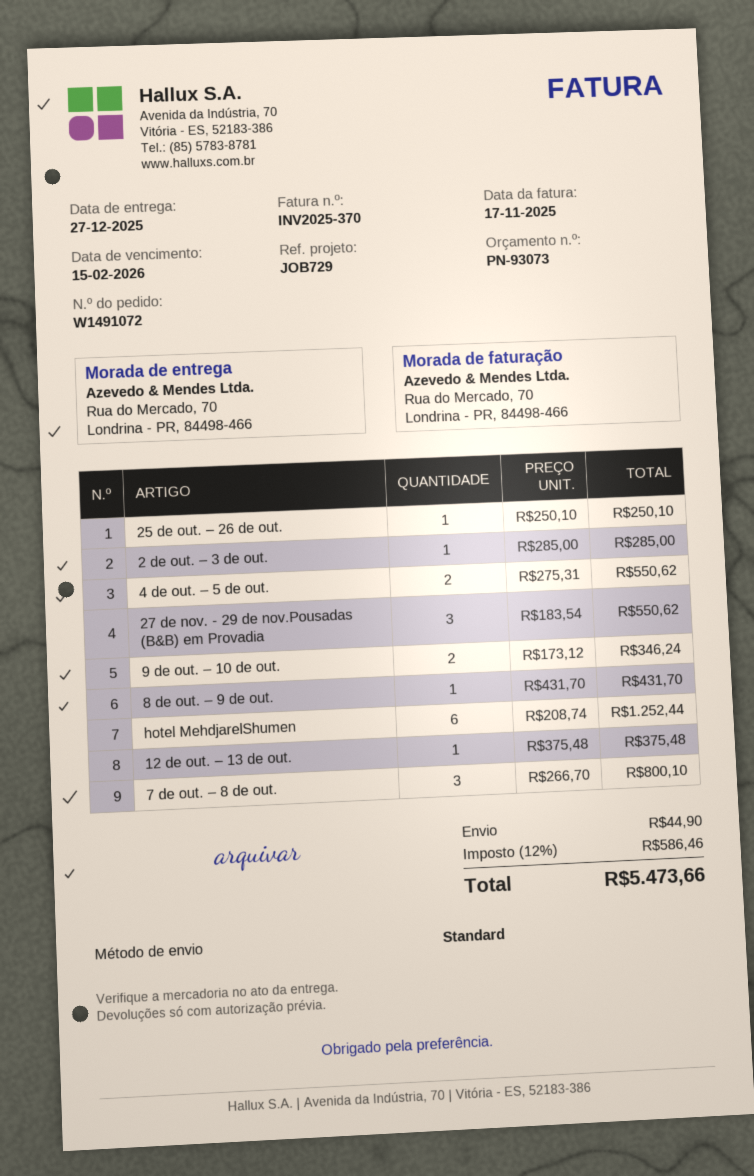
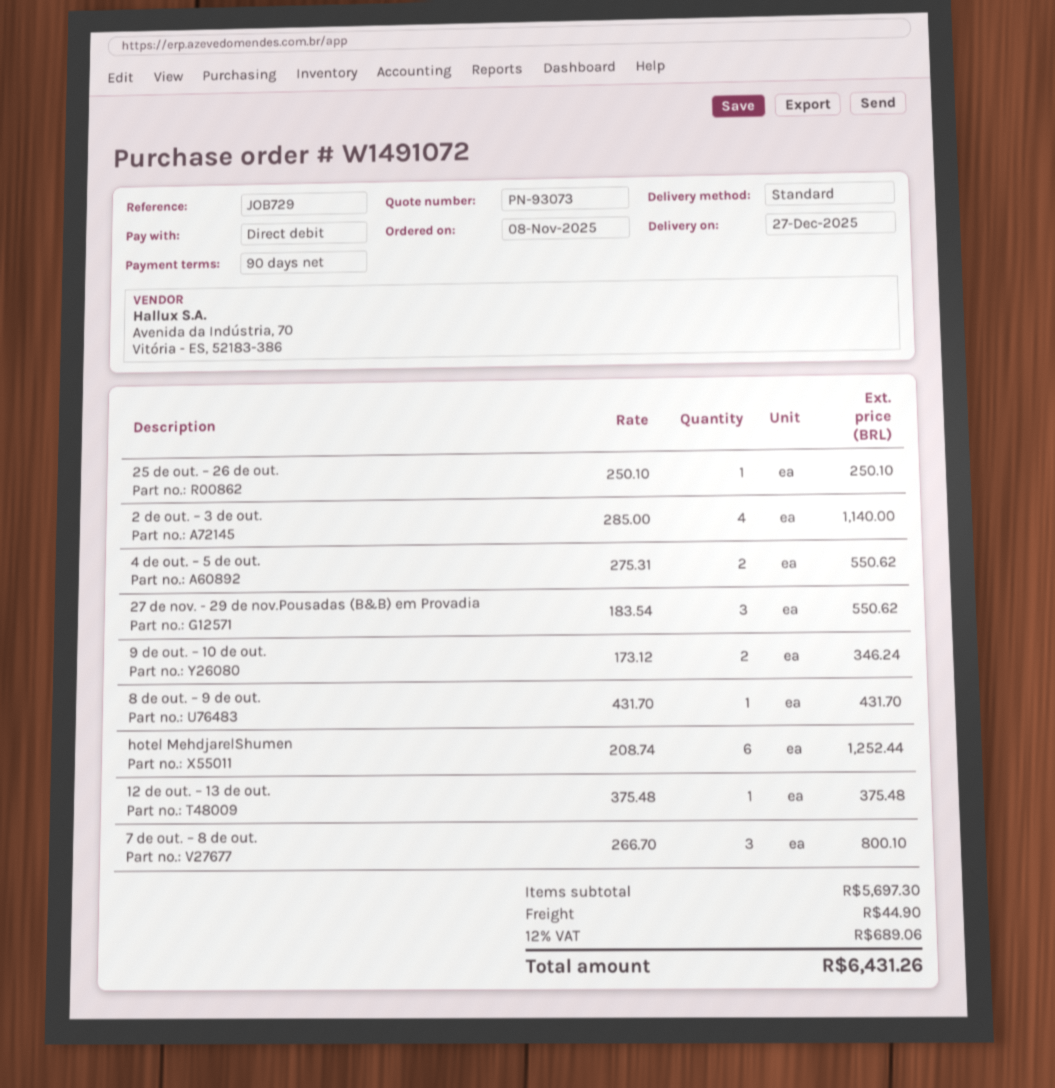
2 de out. – 3 de out.: 1 x 285.00 = 285.00 -> 4 x 285.00 = 1140.00
tax: 12% = 586.46 -> 12% = 689.06
total: 5473.66 -> 6431.26

